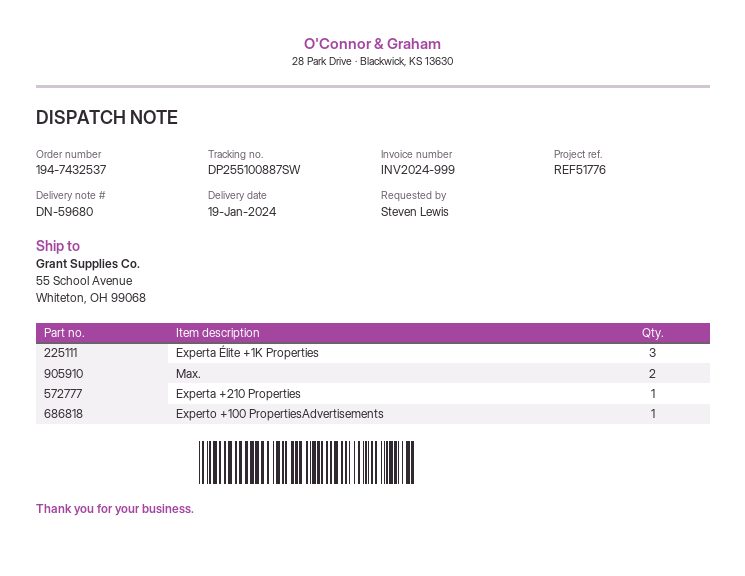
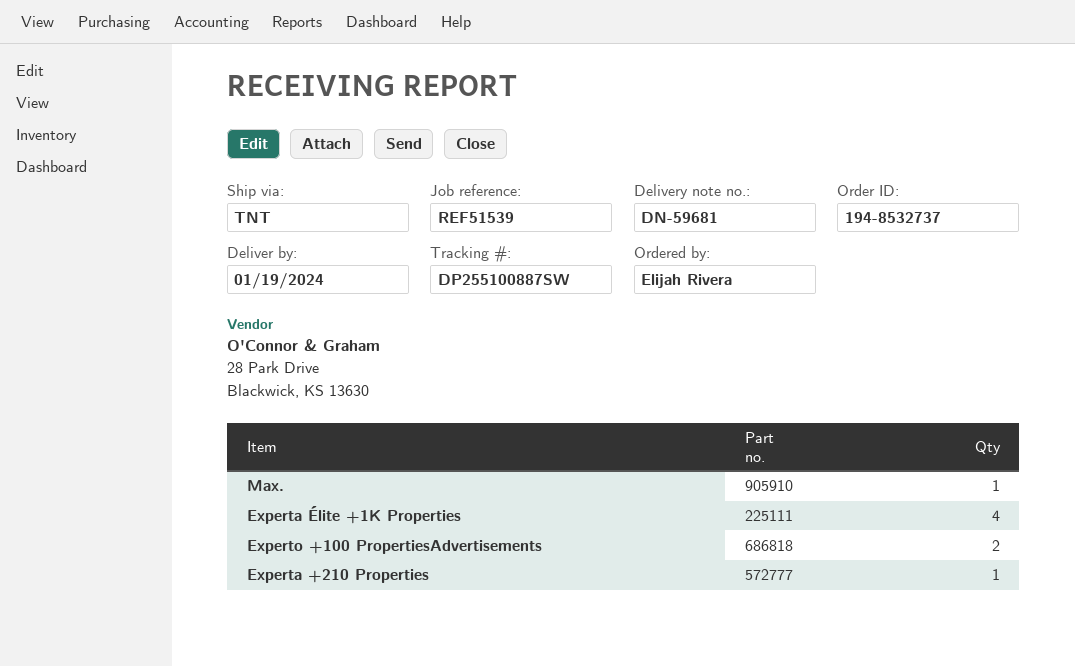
order number: 194-7432537 -> 194-8532737
delivery note number: DN-59680 -> DN-59681
reference: REF51776 -> REF51539
ordered by: Steven Lewis -> Elijah Rivera
Experta Élite +1K Properties: 3 -> 4
Max.: 2 -> 1
Experto +100 PropertiesAdvertisements: 1 -> 2

